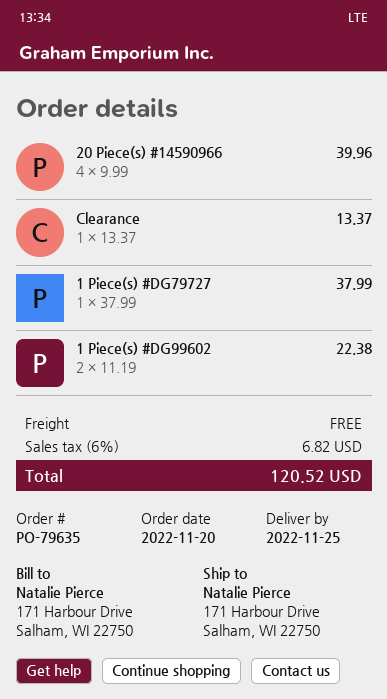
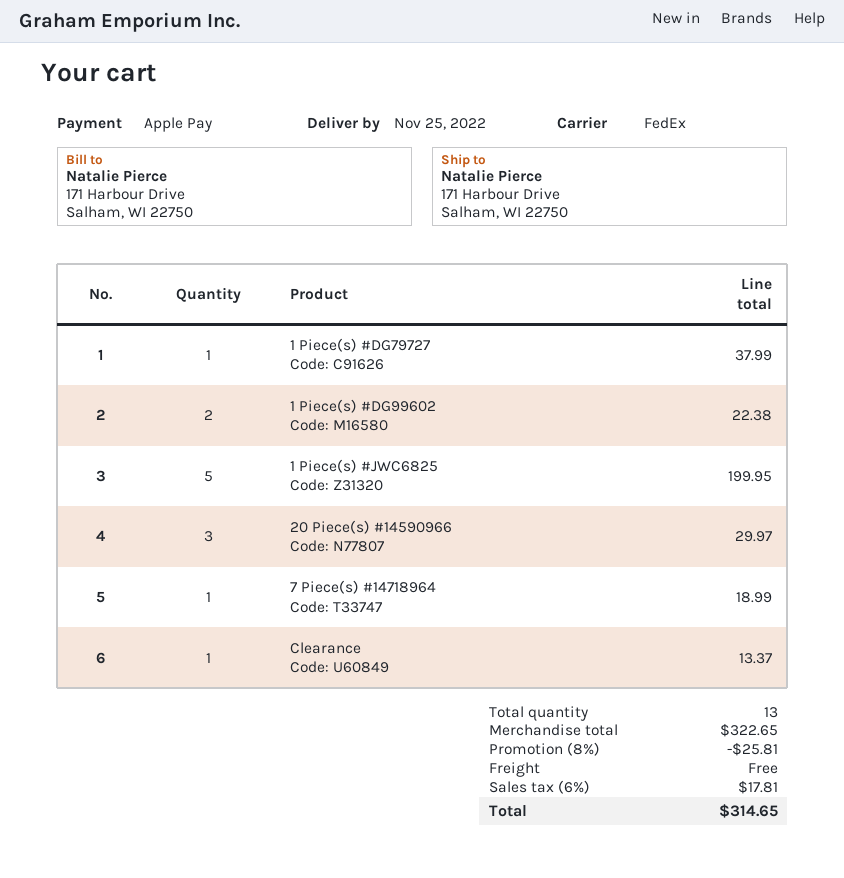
20 Piece(s) #14590966: 4 for 39.96 -> 3 for 29.97
1 Piece(s) #JWC6825: none -> 5 for 199.95
7 Piece(s) #14718964: none -> 1 for 18.99
discount: none -> 8% = 25.81
tax: 6% = 6.82 -> 6% = 17.81
total: 120.52 -> 314.65

